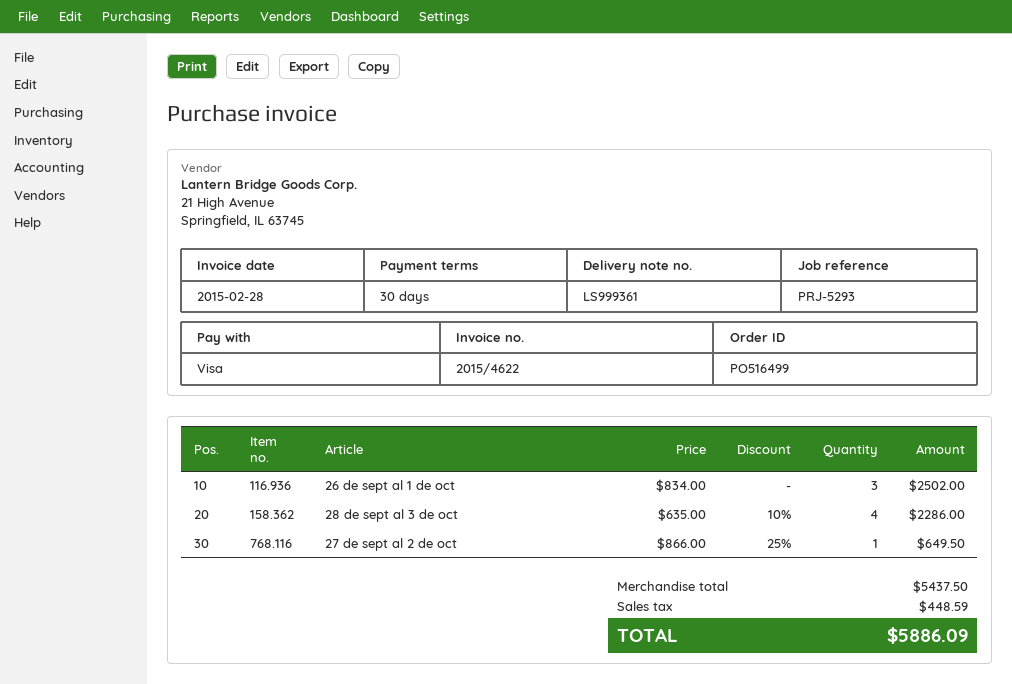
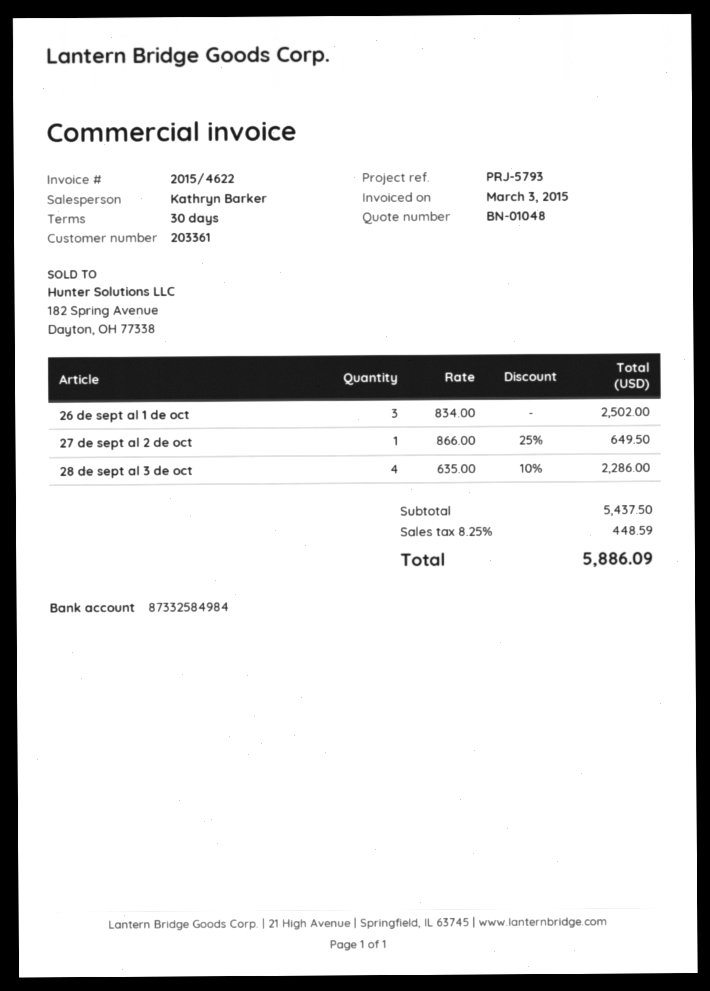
invoice date: 2015-02-28 -> 2015-03-03
reference: PRJ-5293 -> PRJ-5793

